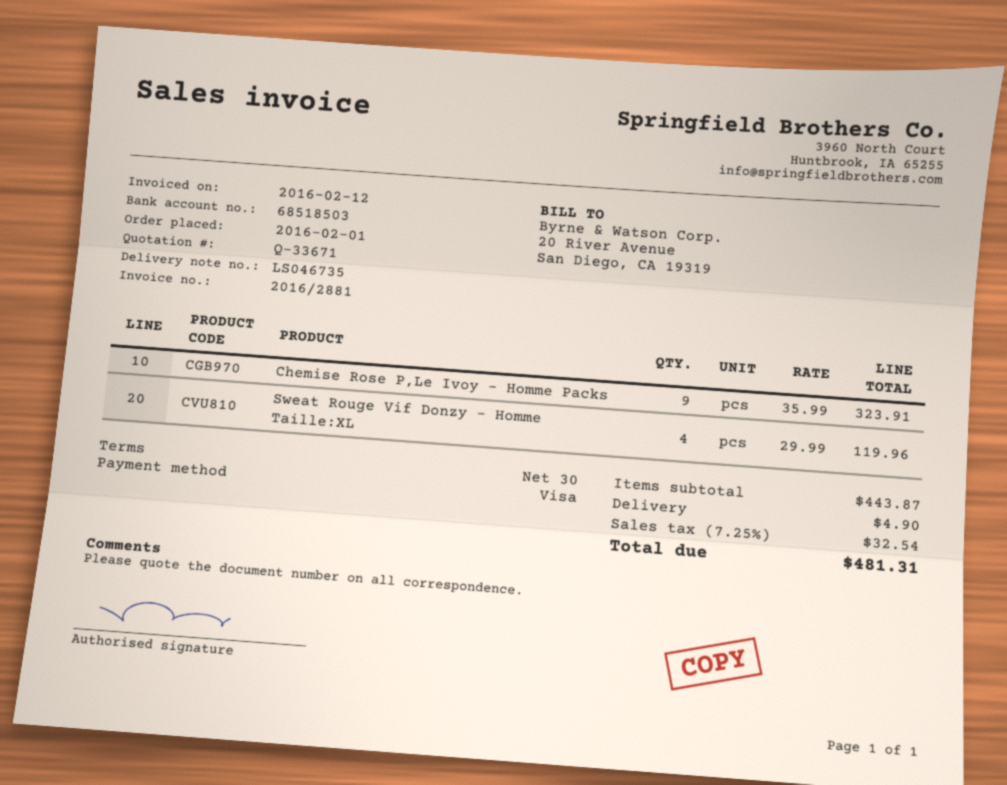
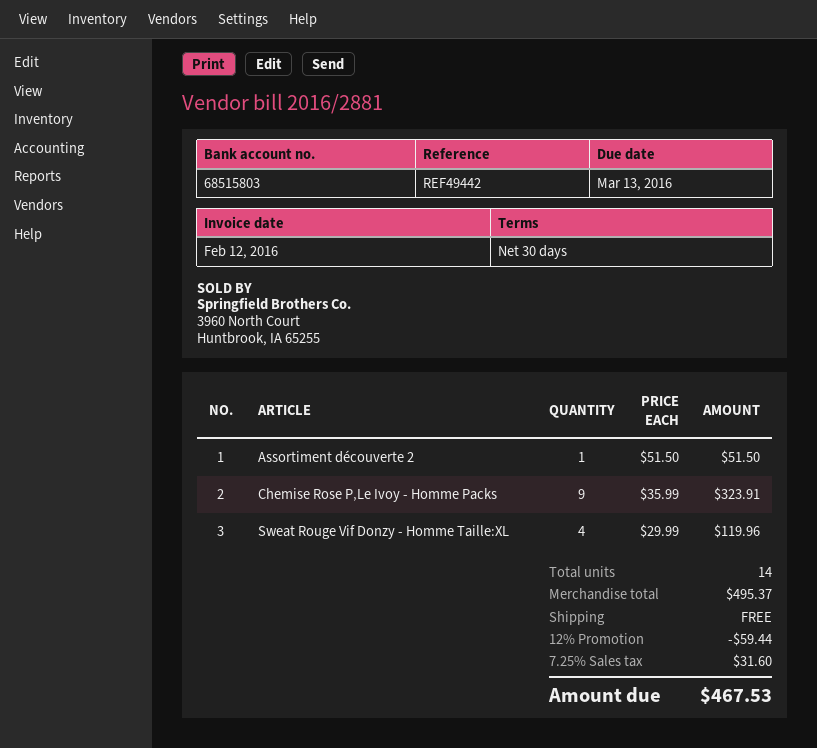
bank account: 68518503 -> 68515803
Assortiment découverte 2: none -> 1 x 51.50 = 51.50
subtotal: 443.87 -> 495.37
discount: none -> 12% = 59.44
shipping: 4.90 -> 0.00
tax: 7.25% = 32.54 -> 7.25% = 31.60
total: 481.31 -> 467.53

